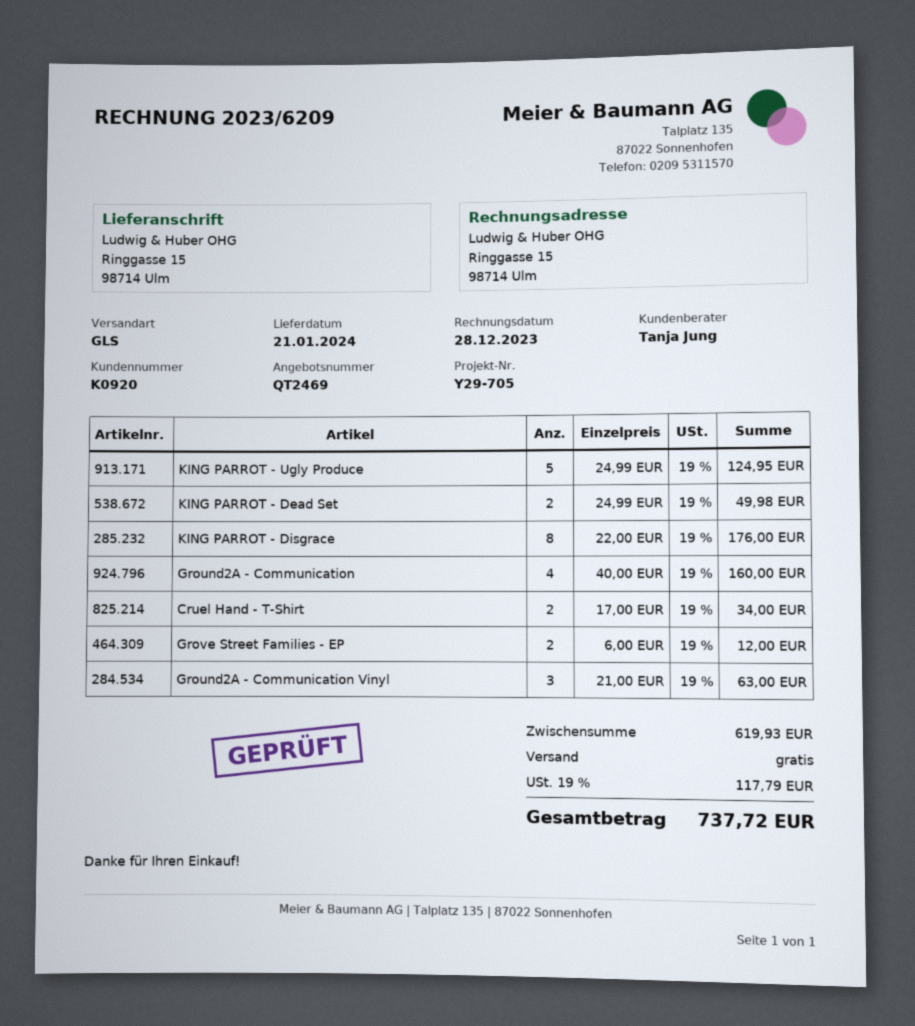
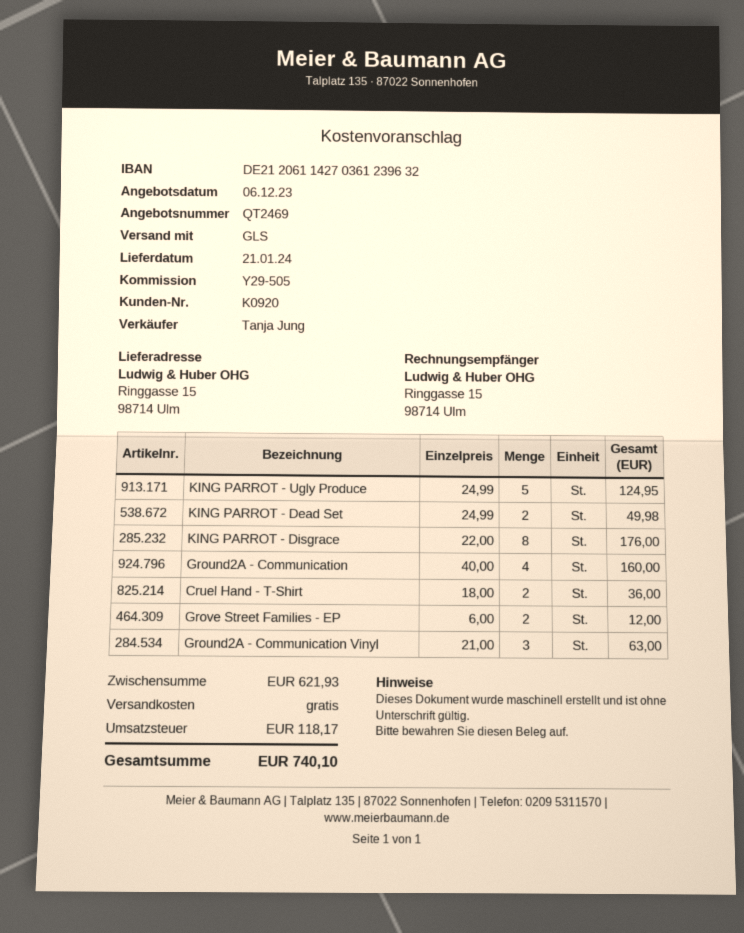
reference: Y29-705 -> Y29-505
Cruel Hand - T-Shirt: 2 x 17.00 = 34.00 -> 2 x 18.00 = 36.00
subtotal: 619.93 -> 621.93
tax: 117.79 -> 118.17
total: 737.72 -> 740.10

